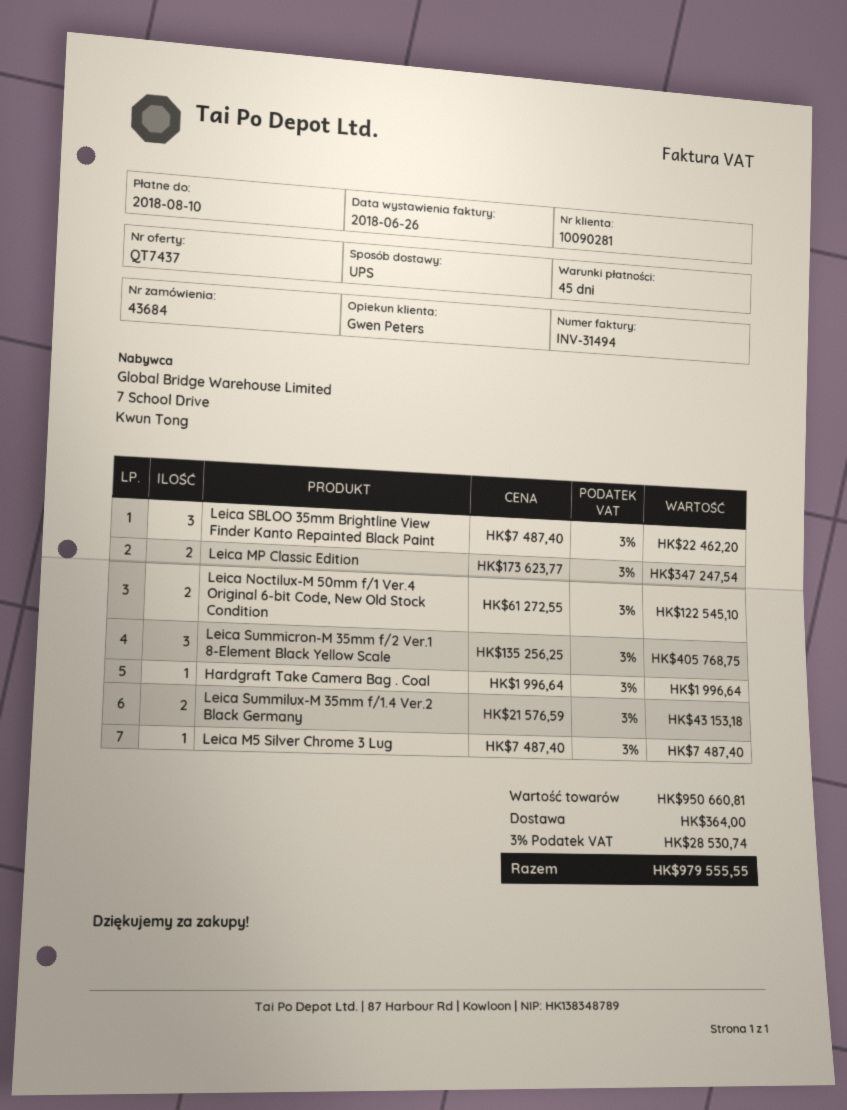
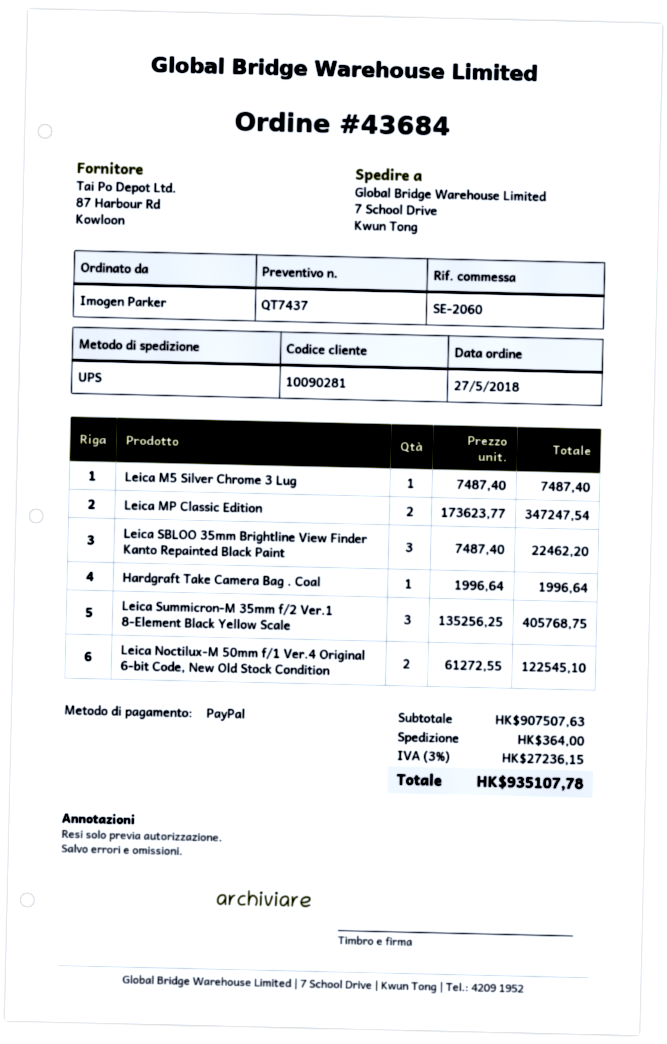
Leica Summilux-M 35mm f/1.4 Ver.2 Black Germany: 2 x 21576.59 = 43153.18 -> none
subtotal: 950660.81 -> 907507.63
tax: 3% = 28530.74 -> 3% = 27236.15
total: 979555.55 -> 935107.78

